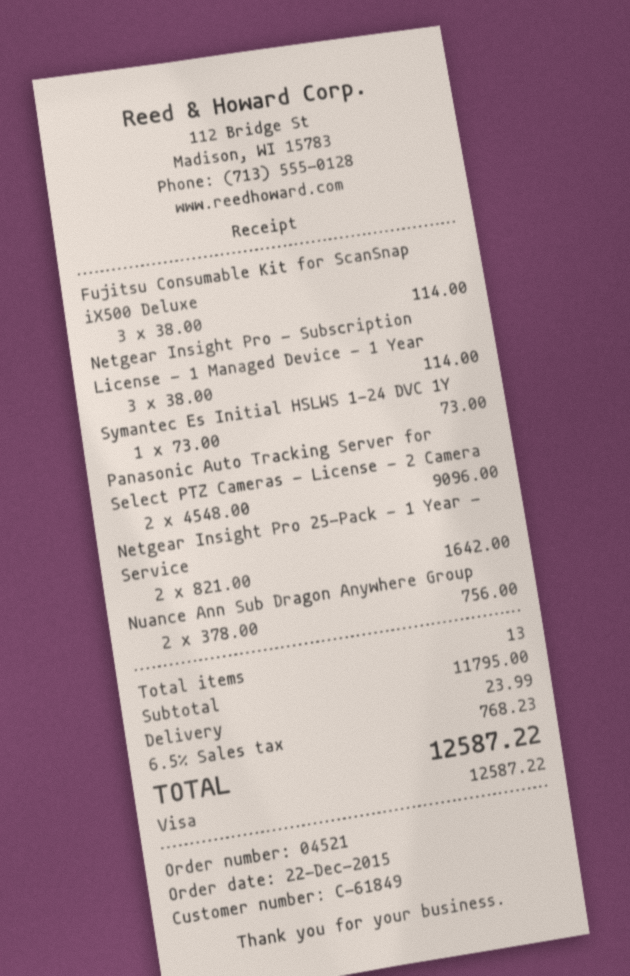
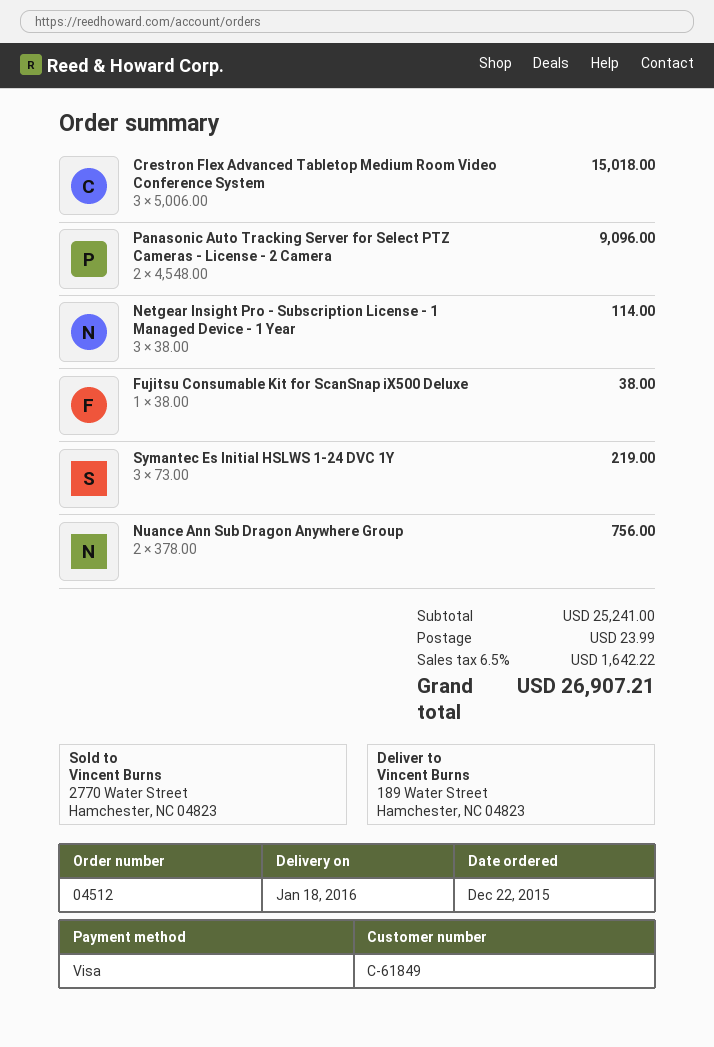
order number: 04521 -> 04512
Fujitsu Consumable Kit for ScanSnap iX500 Deluxe: 3 x 38.00 = 114.00 -> 1 x 38.00 = 38.00
Symantec Es Initial HSLWS 1-24 DVC 1Y: 1 x 73.00 = 73.00 -> 3 x 73.00 = 219.00
Netgear Insight Pro 25-Pack - 1 Year - Service: 2 x 821.00 = 1642.00 -> none
Crestron Flex Advanced Tabletop Medium Room Video Conference System: none -> 3 x 5006.00 = 15018.00
subtotal: 11795.00 -> 25241.00
tax: 6.5% = 768.23 -> 6.5% = 1642.22
total: 12587.22 -> 26907.21

